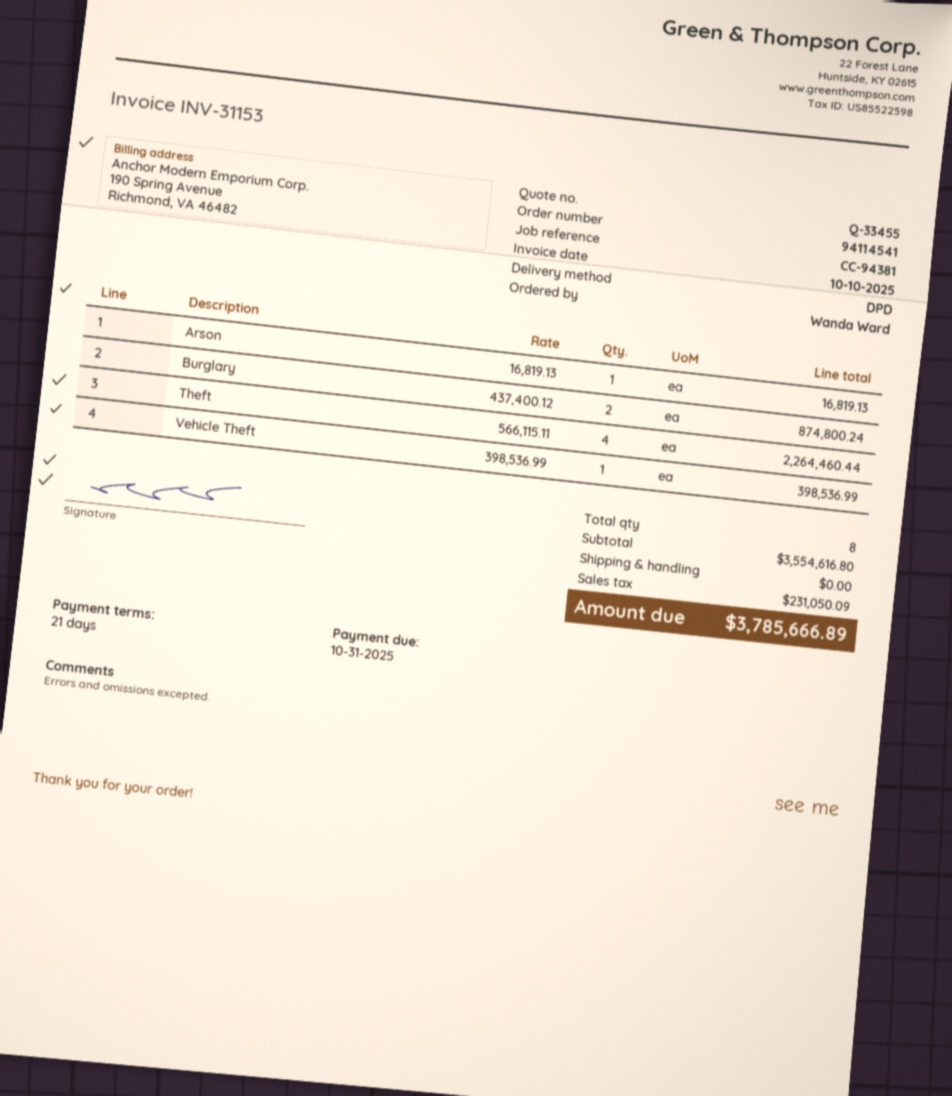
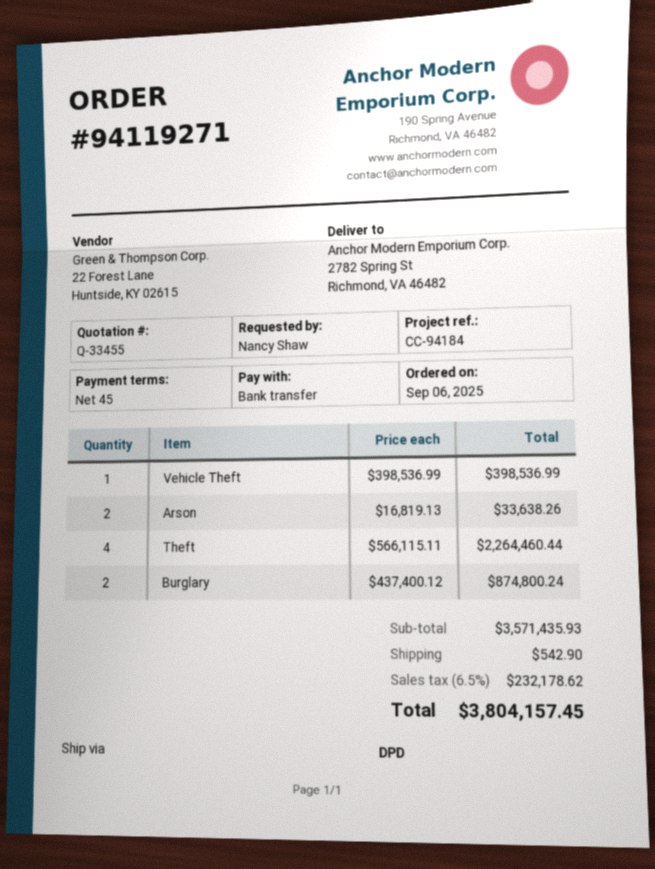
order number: 94114541 -> 94119271
payment terms: 21 days -> 45 days
reference: CC-94381 -> CC-94184
ordered by: Wanda Ward -> Nancy Shaw
Arson: 1 x 16819.13 = 16819.13 -> 2 x 16819.13 = 33638.26
subtotal: 3554616.80 -> 3571435.93
shipping: 0.00 -> 542.90
tax: 231050.09 -> 232178.62
total: 3785666.89 -> 3804157.45

